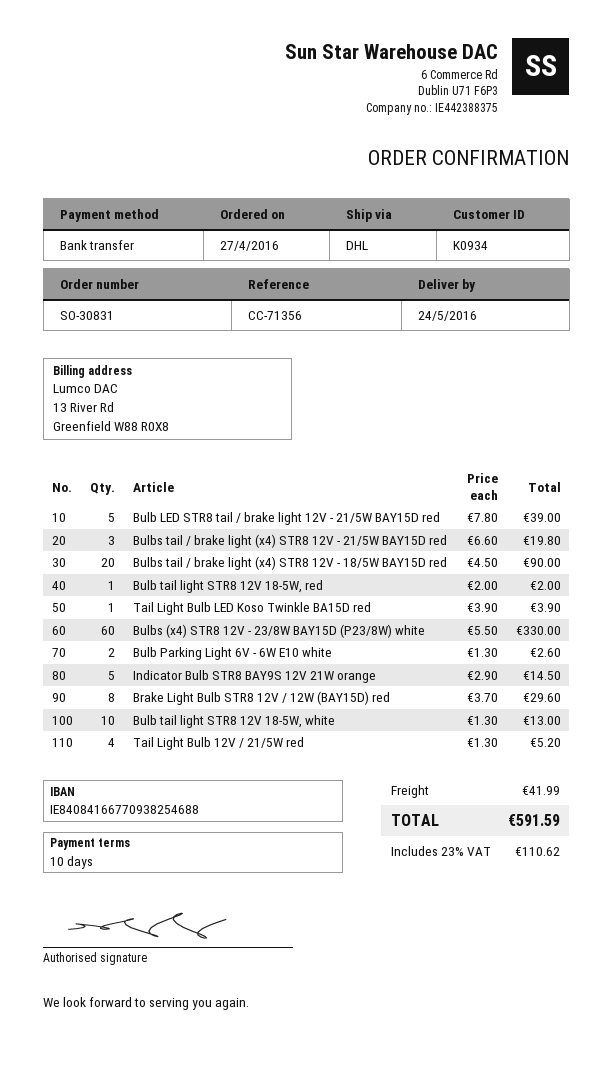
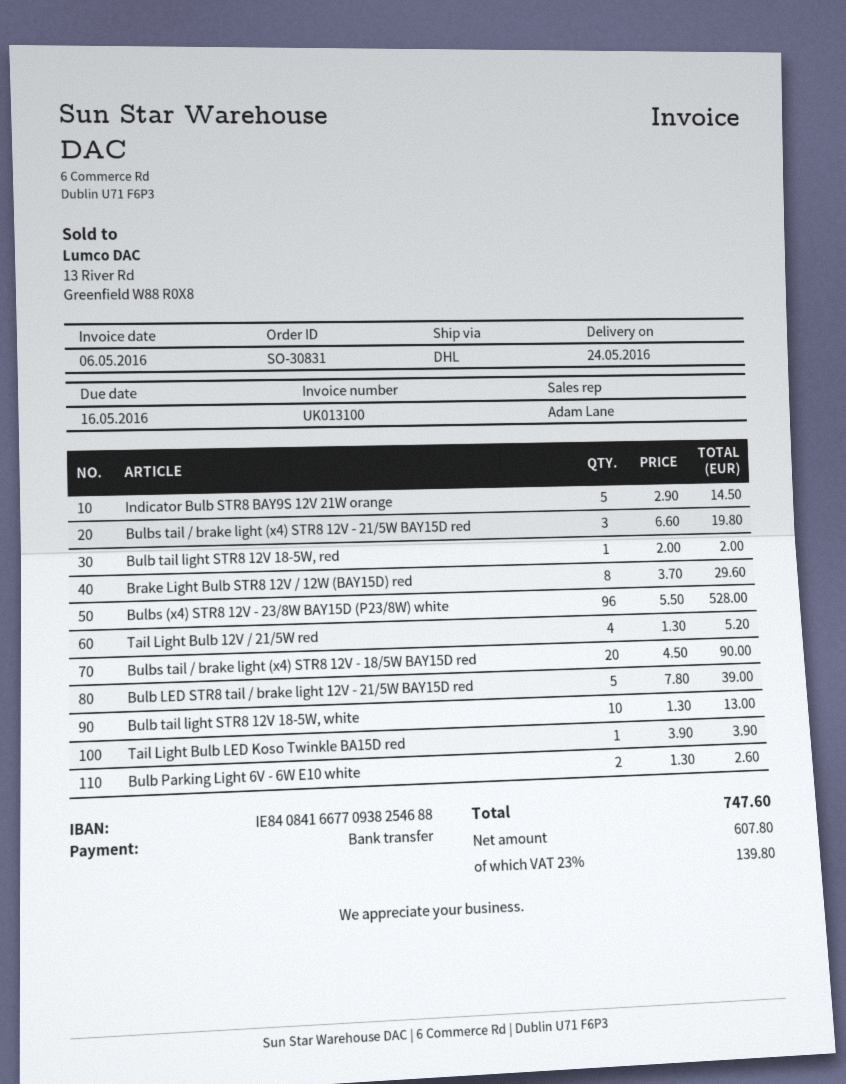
Bulbs (x4) STR8 12V - 23/8W BAY15D (P23/8W) white: 60 x 5.50 = 330.00 -> 96 x 5.50 = 528.00
shipping: 41.99 -> none
tax: 23% = 110.62 -> 23% = 139.80
total: 591.59 -> 747.60

